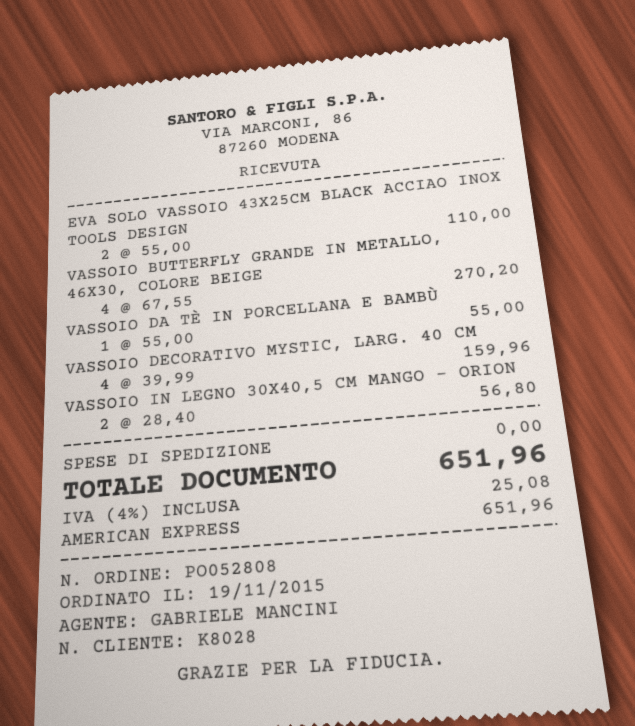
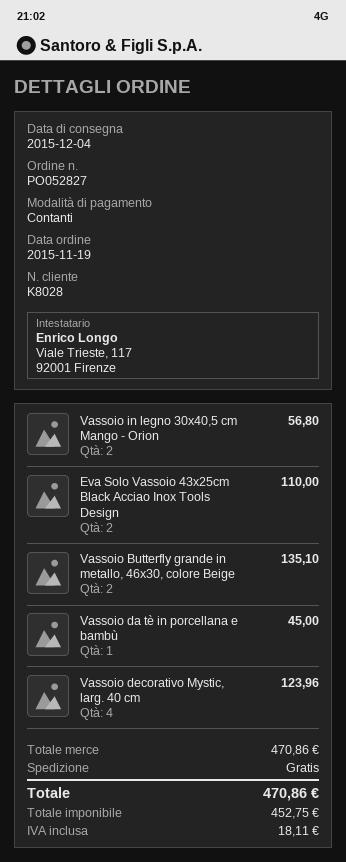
order number: PO052808 -> PO052827
payment method: American Express -> cash
VASSOIO BUTTERFLY GRANDE IN METALLO, 46X30, COLORE BEIGE: 4 for 270.20 -> 2 for 135.10
VASSOIO DA TÈ IN PORCELLANA E BAMBÙ: 1 for 55.00 -> 1 for 45.00
VASSOIO DECORATIVO MYSTIC, LARG. 40 CM: 4 for 159.96 -> 4 for 123.96
tax: 25.08 -> 18.11
total: 651.96 -> 470.86

